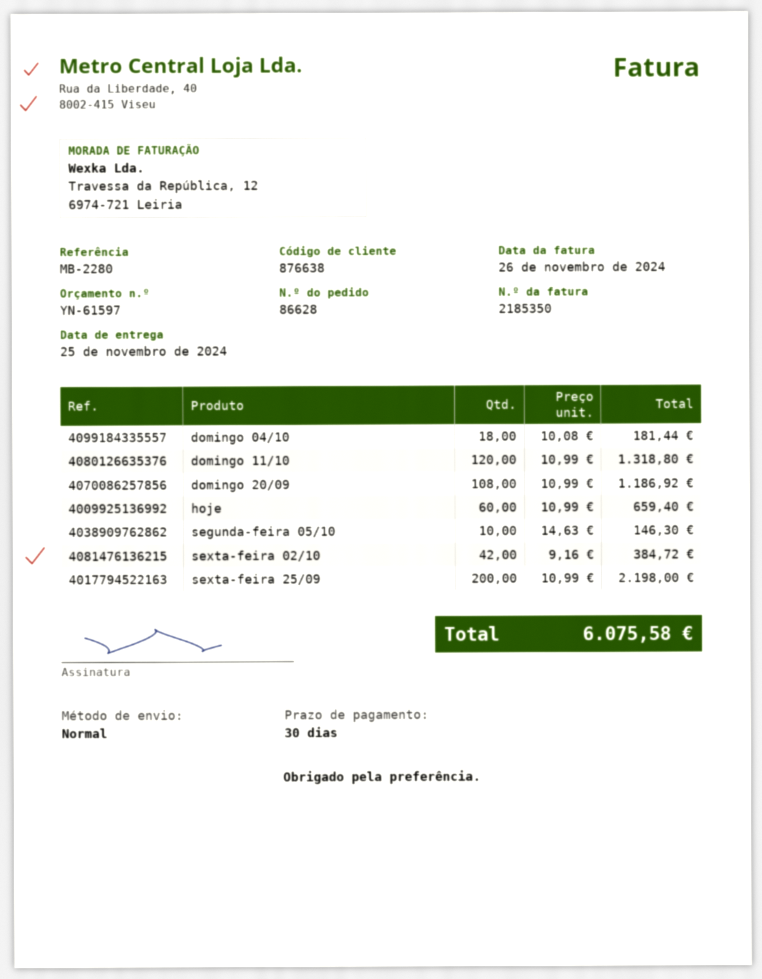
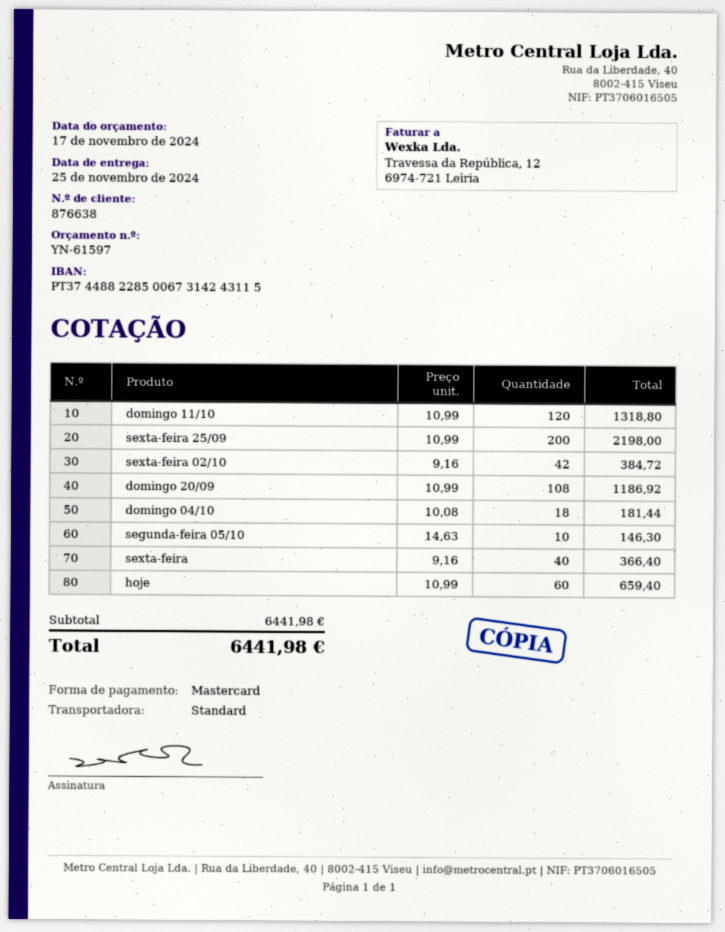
sexta-feira: none -> 40 x 9.16 = 366.40
total: 6075.58 -> 6441.98

